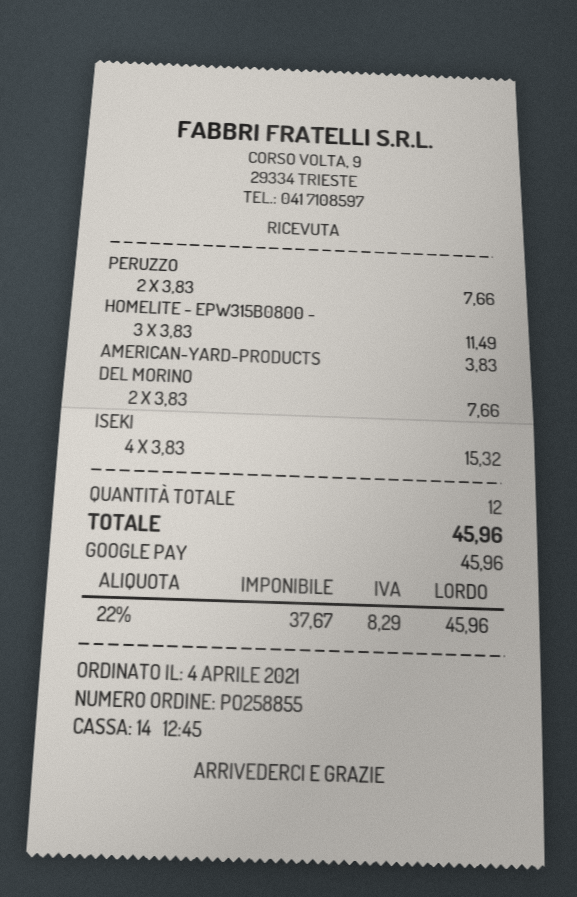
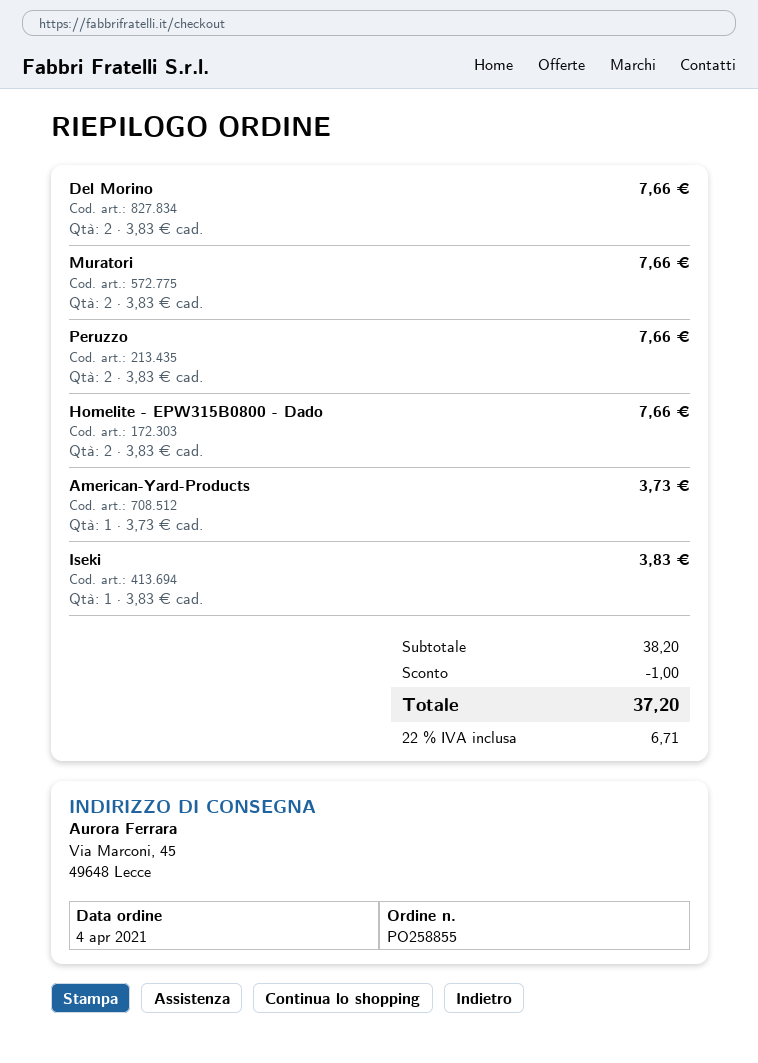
HOMELITE - EPW315B0800 -: 3 x 3.83 = 11.49 -> 2 x 3.83 = 7.66
AMERICAN-YARD-PRODUCTS: 1 x 3.83 = 3.83 -> 1 x 3.73 = 3.73
ISEKI: 4 x 3.83 = 15.32 -> 1 x 3.83 = 3.83
Muratori: none -> 2 x 3.83 = 7.66
discount: none -> 1.00
tax: 22% = 8.29 -> 22% = 6.71
total: 45.96 -> 37.20

